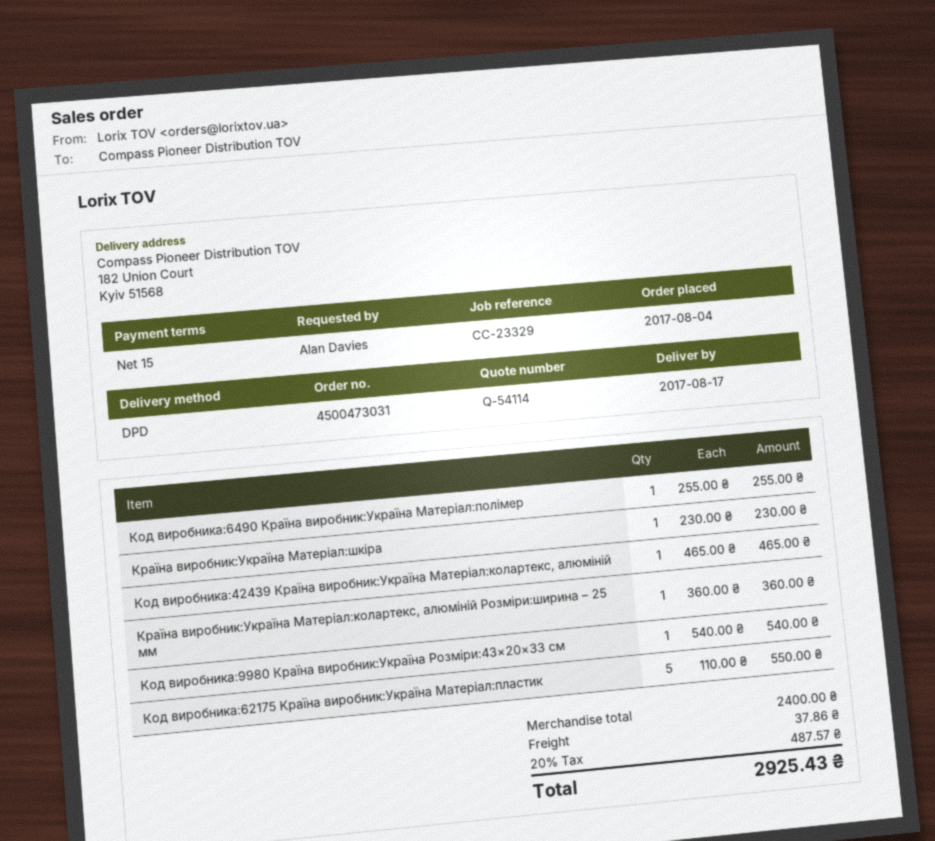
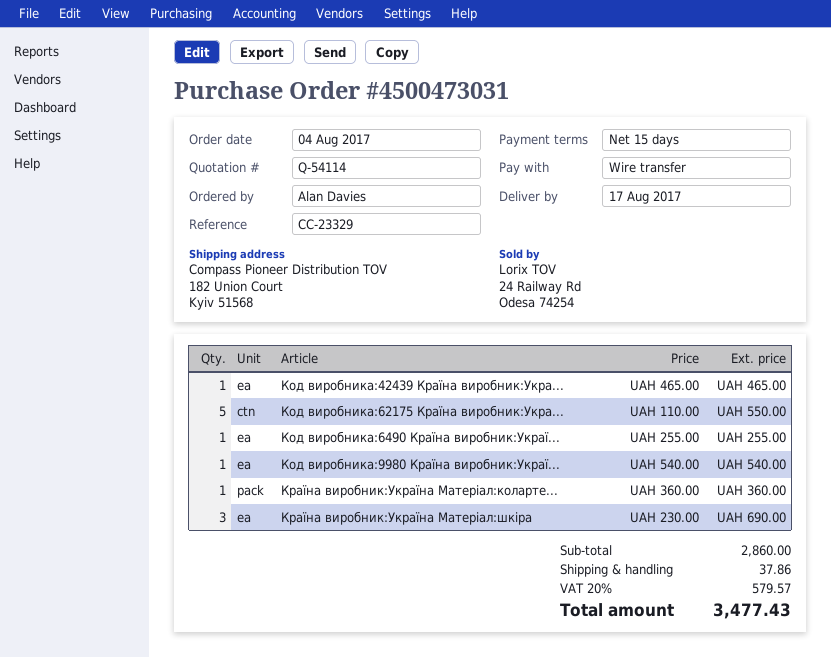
Країна виробник:Україна Матеріал:шкіра: 1 x 230.00 = 230.00 -> 3 x 230.00 = 690.00
subtotal: 2400.00 -> 2860.00
tax: 20% = 487.57 -> 20% = 579.57
total: 2925.43 -> 3477.43

